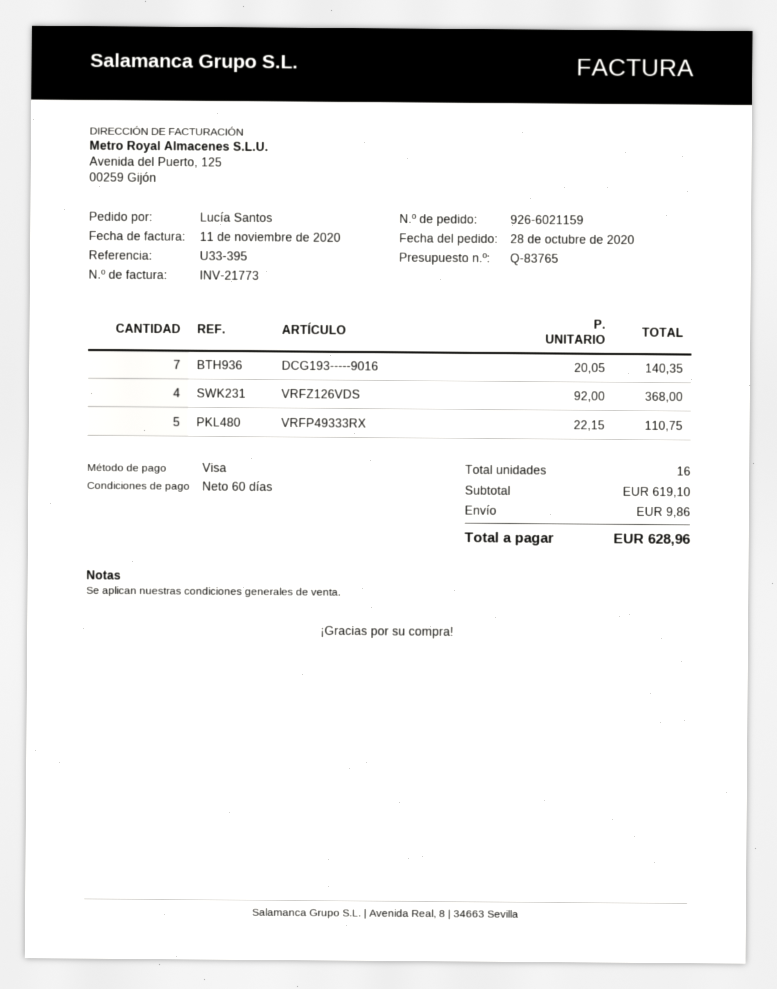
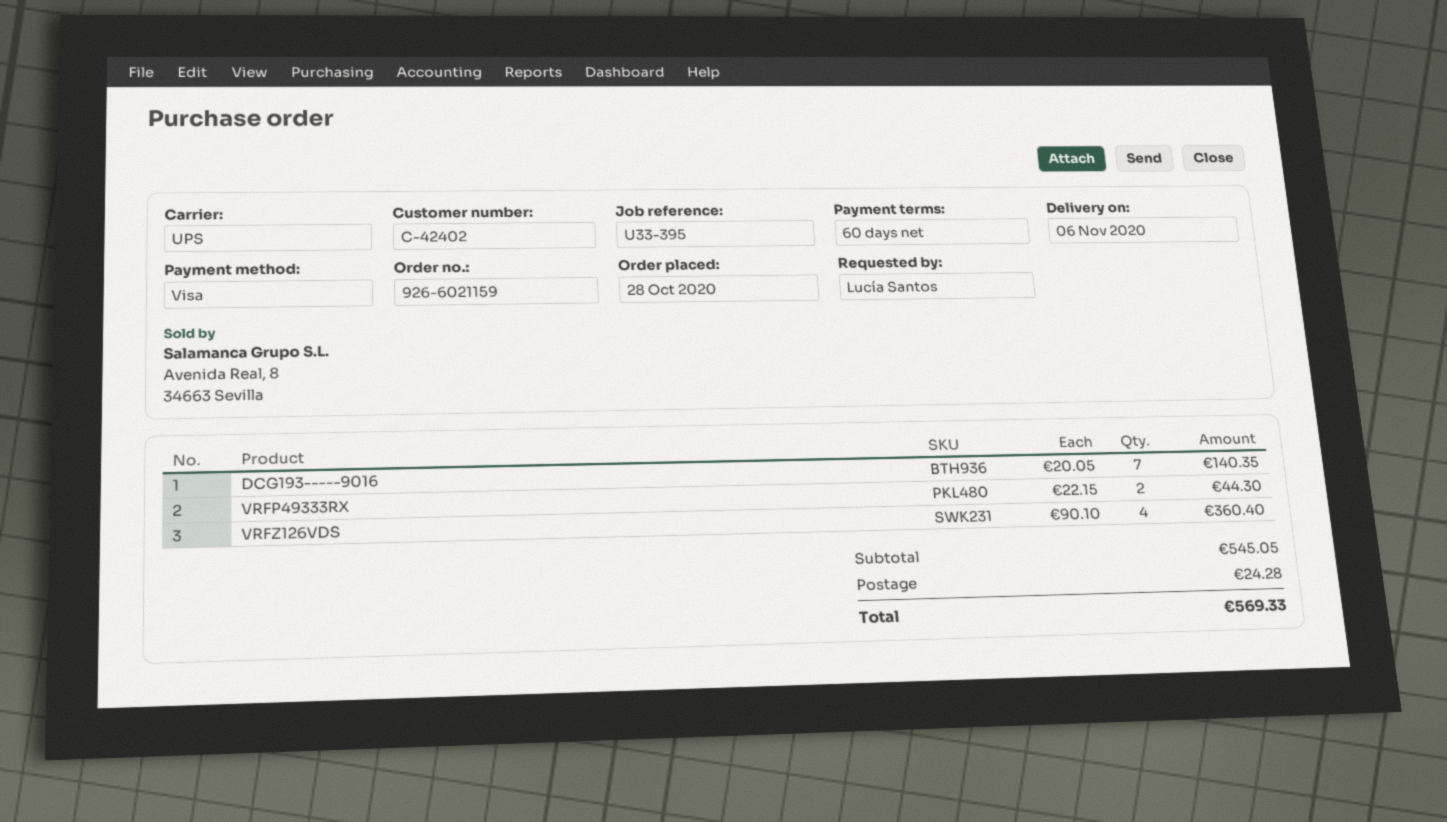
VRFZ126VDS: 4 x 92.00 = 368.00 -> 4 x 90.10 = 360.40
VRFP49333RX: 5 x 22.15 = 110.75 -> 2 x 22.15 = 44.30
subtotal: 619.10 -> 545.05
shipping: 9.86 -> 24.28
total: 628.96 -> 569.33

